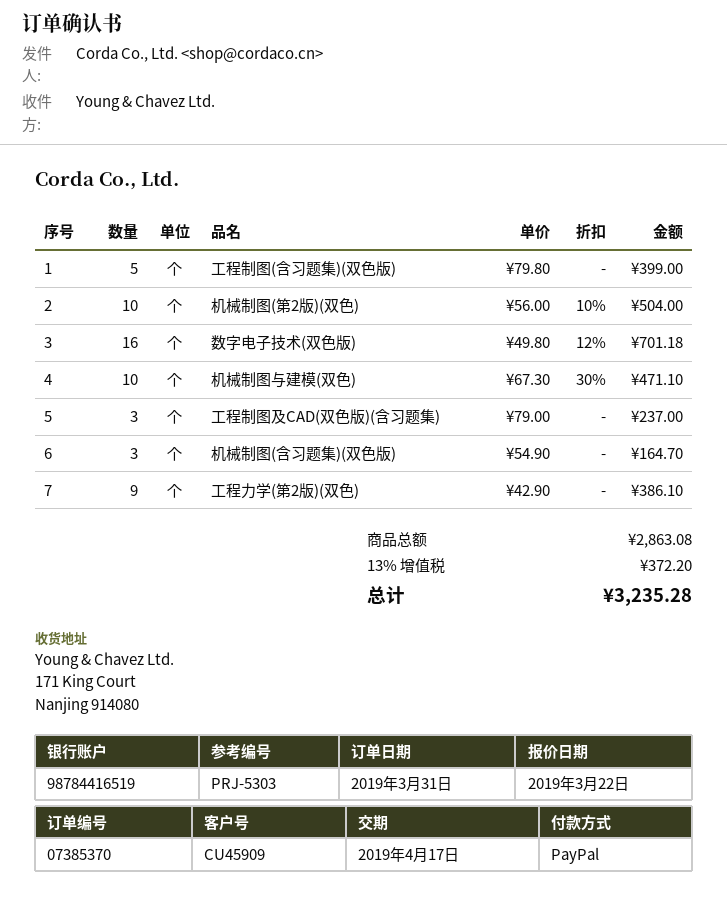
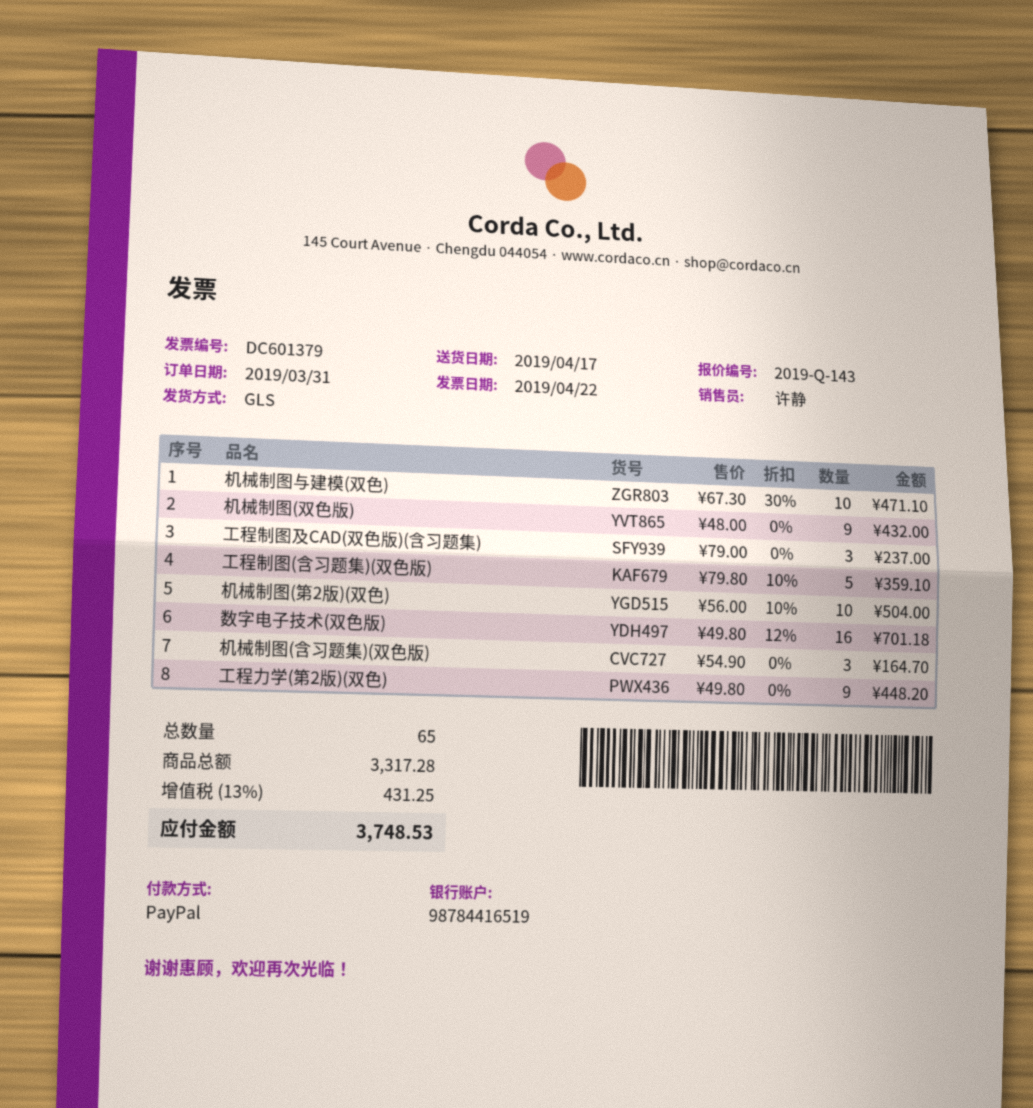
工程制图(含习题集)(双色版): 5 x 79.80 = 399.00 -> 5 x 79.80 - 10% = 359.10
工程力学(第2版)(双色): 9 x 42.90 = 386.10 -> 9 x 49.80 = 448.20
机械制图(双色版): none -> 9 x 48.00 = 432.00
subtotal: 2863.08 -> 3317.28
tax: 13% = 372.20 -> 13% = 431.25
total: 3235.28 -> 3748.53

